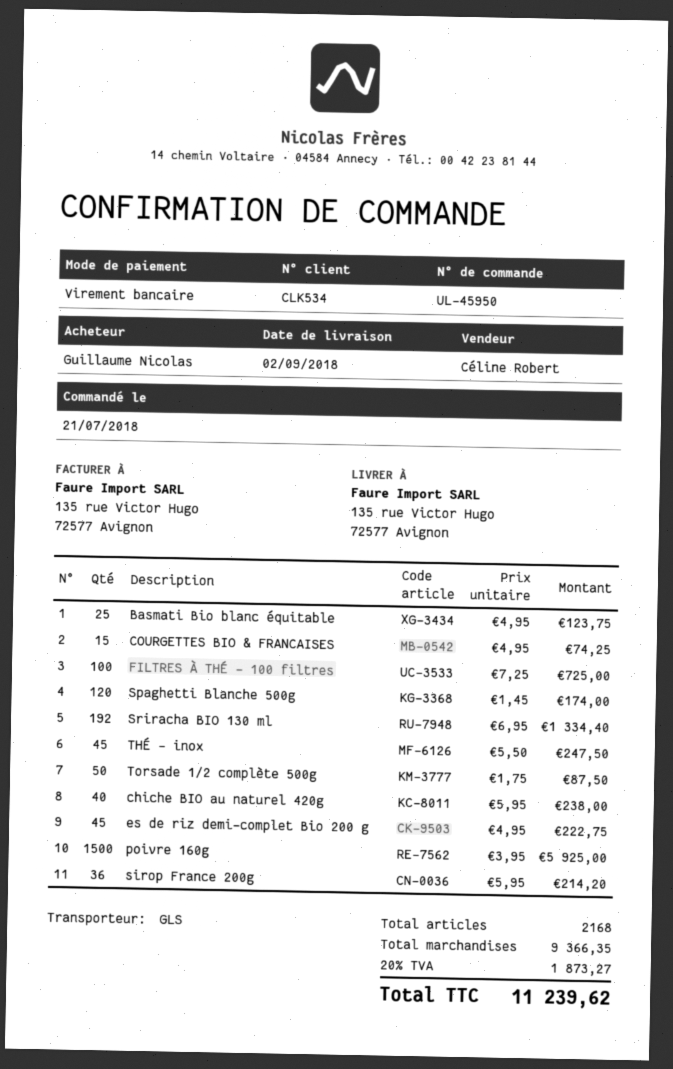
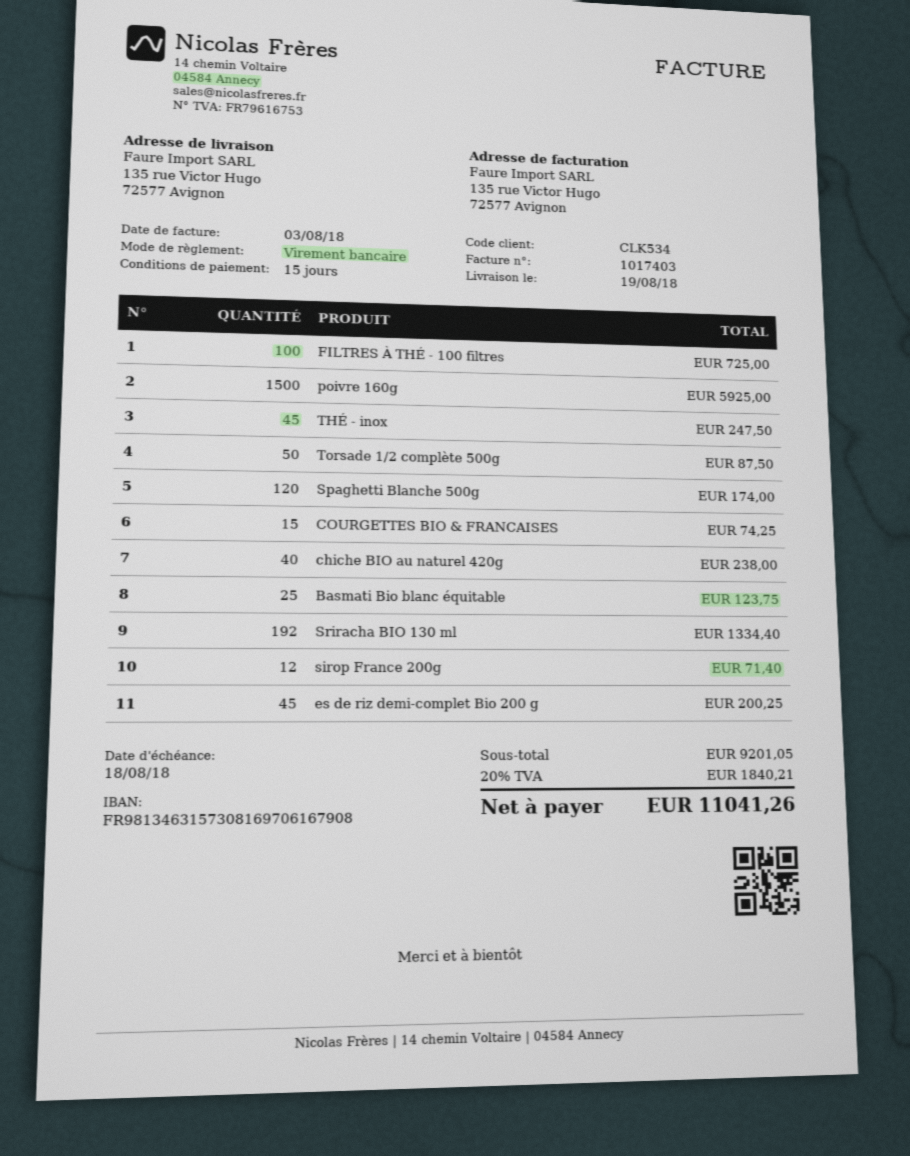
delivery date: 2018-09-02 -> 2018-08-19
es de riz demi-complet Bio 200 g: 45 for 222.75 -> 45 for 200.25
sirop France 200g: 36 for 214.20 -> 12 for 71.40
subtotal: 9366.35 -> 9201.05
tax: 20% = 1873.27 -> 20% = 1840.21
total: 11239.62 -> 11041.26

